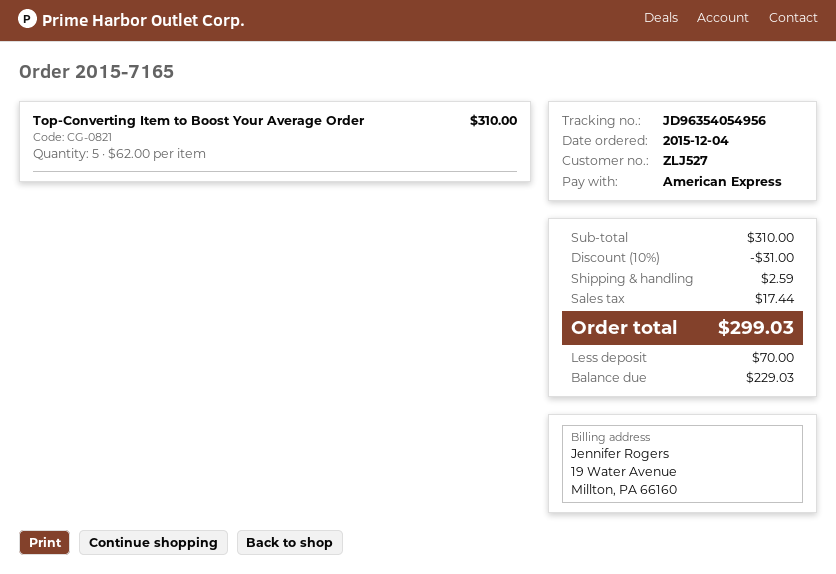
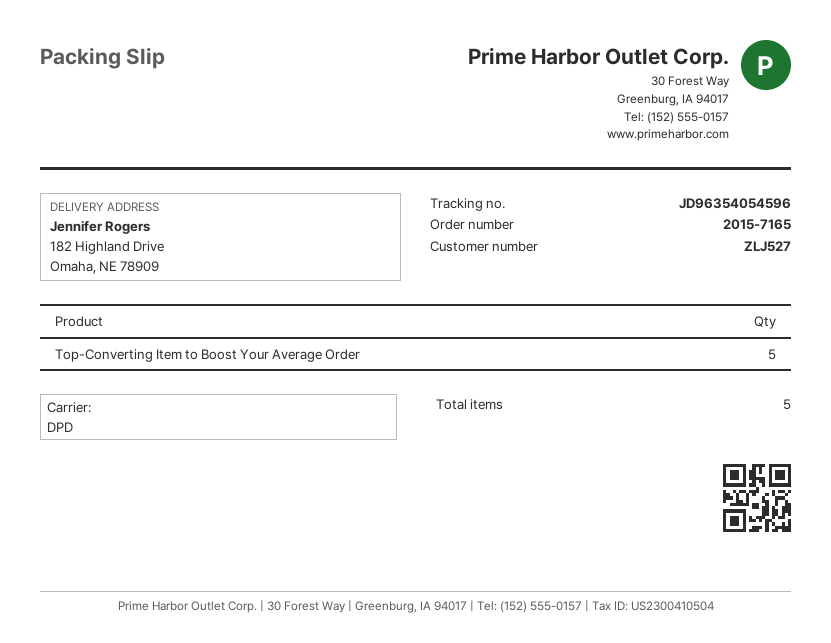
tracking number: JD96354054956 -> JD96354054596

